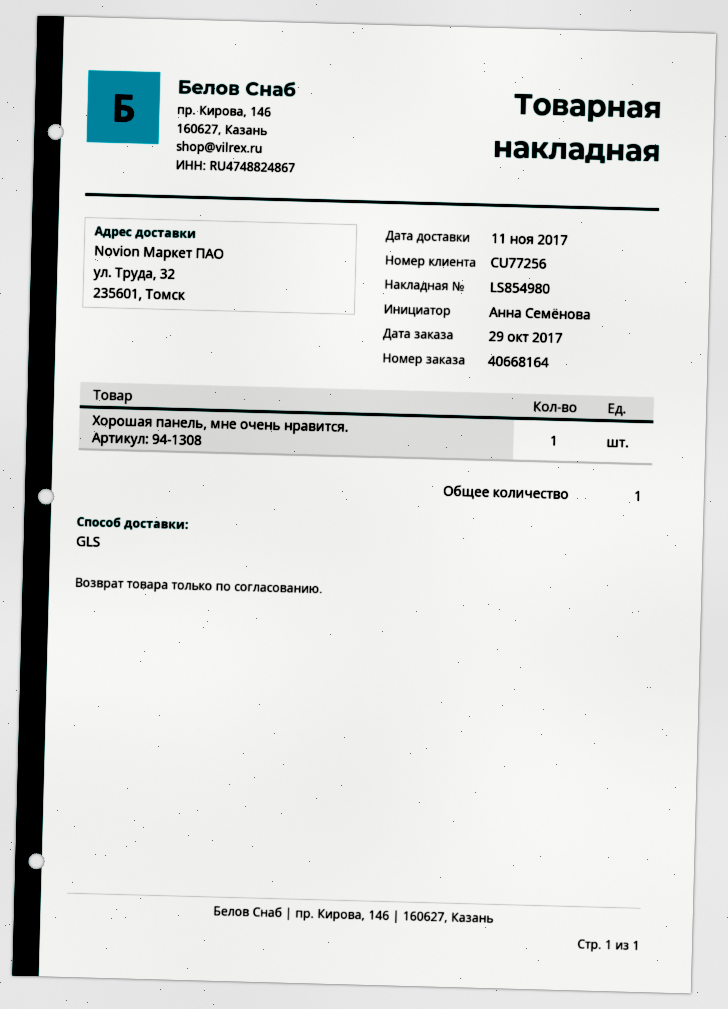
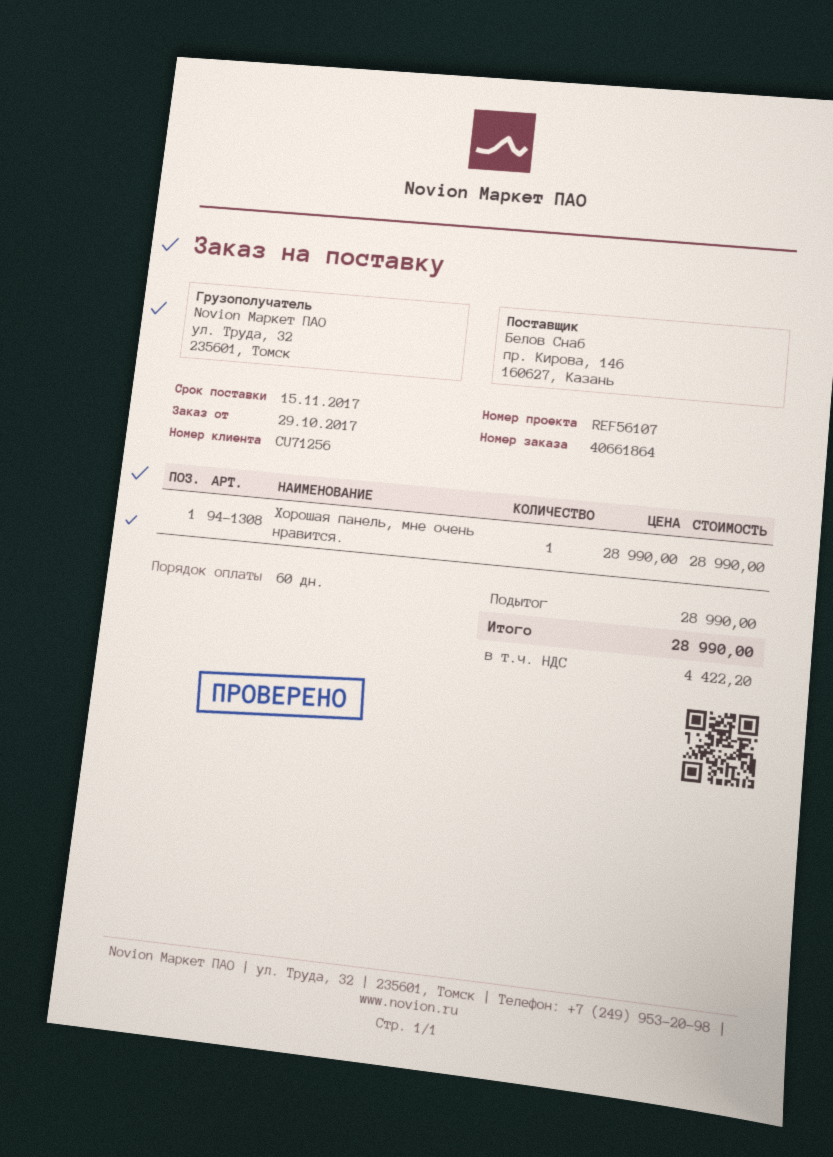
order number: 40668164 -> 40661864
delivery date: 2017-11-11 -> 2017-11-15
customer number: CU77256 -> CU71256

